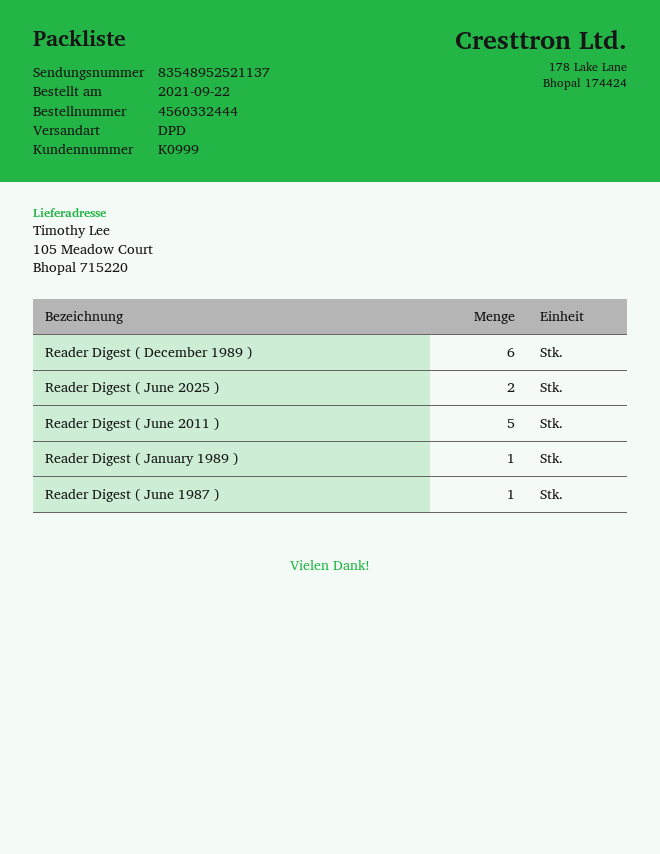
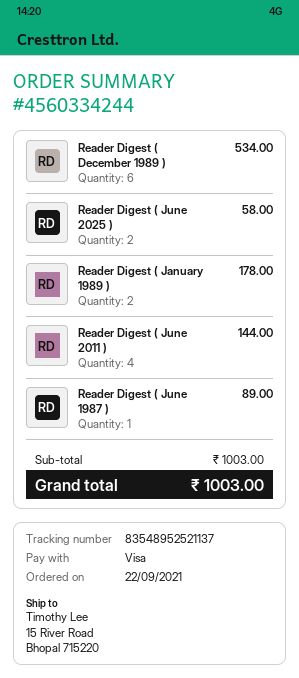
order number: 4560332444 -> 4560334244
ship to: 105 Meadow Court, Bhopal 715220 -> 15 River Road, Bhopal 715220
Reader Digest ( June 2011 ): 5 -> 4
Reader Digest ( January 1989 ): 1 -> 2

